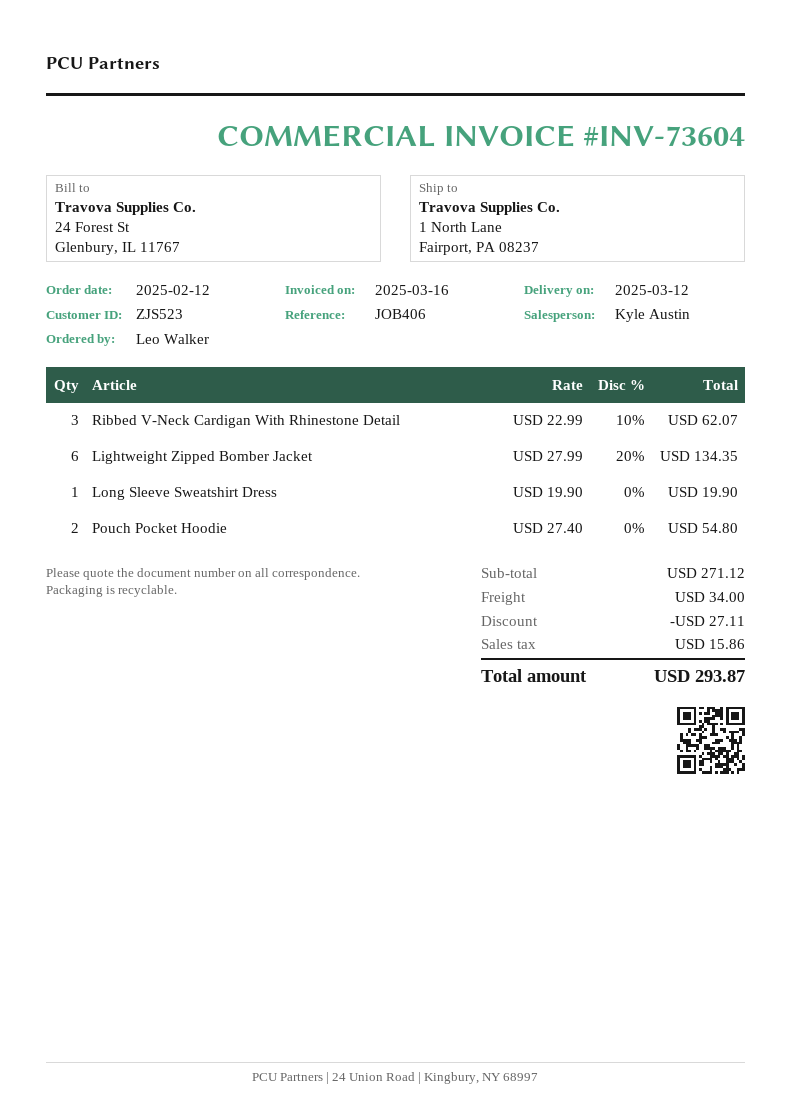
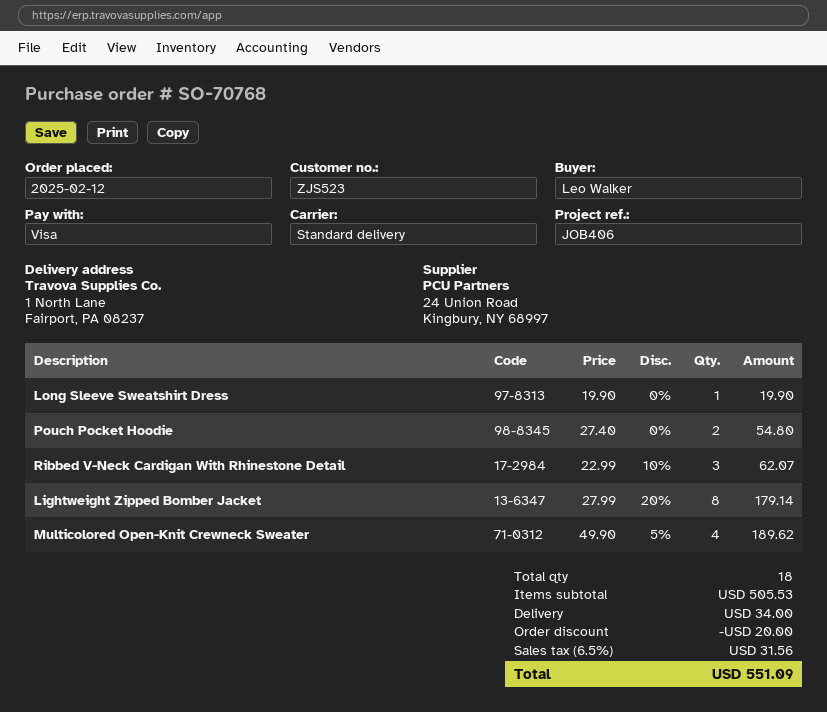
Lightweight Zipped Bomber Jacket: 6 x 27.99 - 20% = 134.35 -> 8 x 27.99 - 20% = 179.14
Multicolored Open-Knit Crewneck Sweater: none -> 4 x 49.90 - 5% = 189.62
subtotal: 271.12 -> 505.53
discount: 27.11 -> 20.00
tax: 15.86 -> 31.56
total: 293.87 -> 551.09

